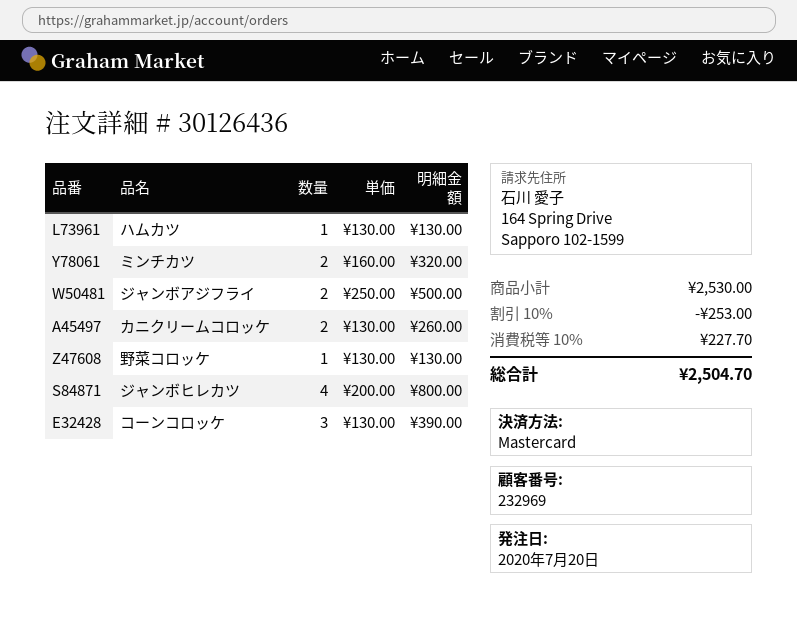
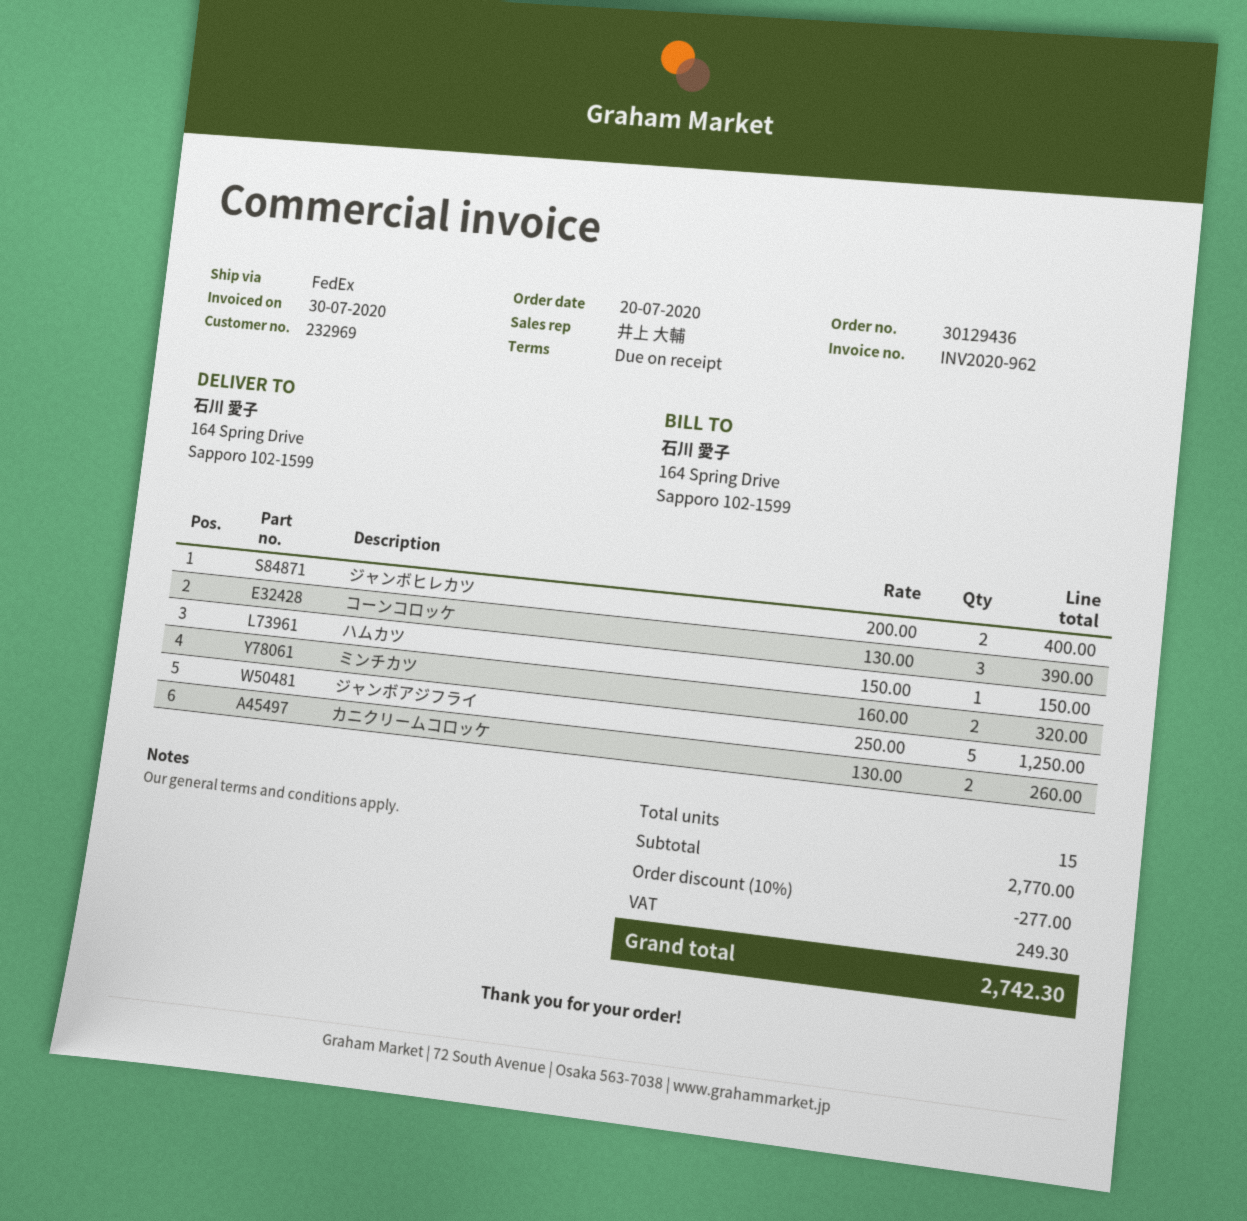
order number: 30126436 -> 30129436
ハムカツ: 1 x 130.00 = 130.00 -> 1 x 150.00 = 150.00
ジャンボアジフライ: 2 x 250.00 = 500.00 -> 5 x 250.00 = 1250.00
野菜コロッケ: 1 x 130.00 = 130.00 -> none
ジャンボヒレカツ: 4 x 200.00 = 800.00 -> 2 x 200.00 = 400.00
subtotal: 2530.00 -> 2770.00
discount: 10% = 253.00 -> 10% = 277.00
tax: 227.70 -> 249.30
total: 2504.70 -> 2742.30

